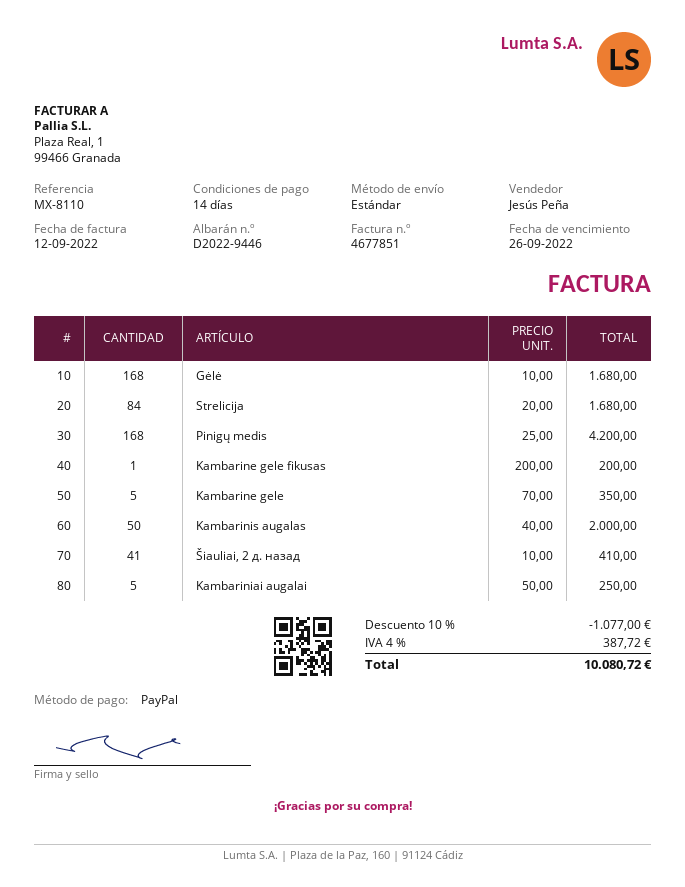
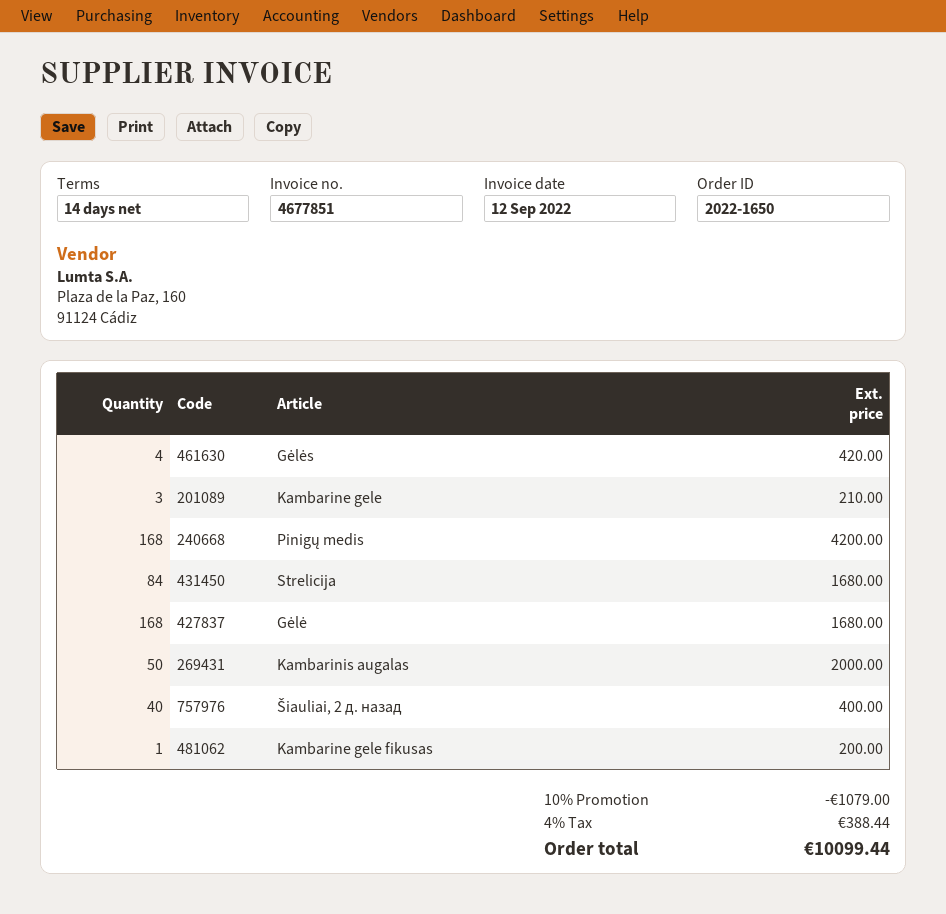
Kambarine gele: 5 for 350.00 -> 3 for 210.00
Šiauliai, 2 д. назад: 41 for 410.00 -> 40 for 400.00
Kambariniai augalai: 5 for 250.00 -> none
Gėlės: none -> 4 for 420.00
discount: 10% = 1077.00 -> 10% = 1079.00
tax: 4% = 387.72 -> 4% = 388.44
total: 10080.72 -> 10099.44

